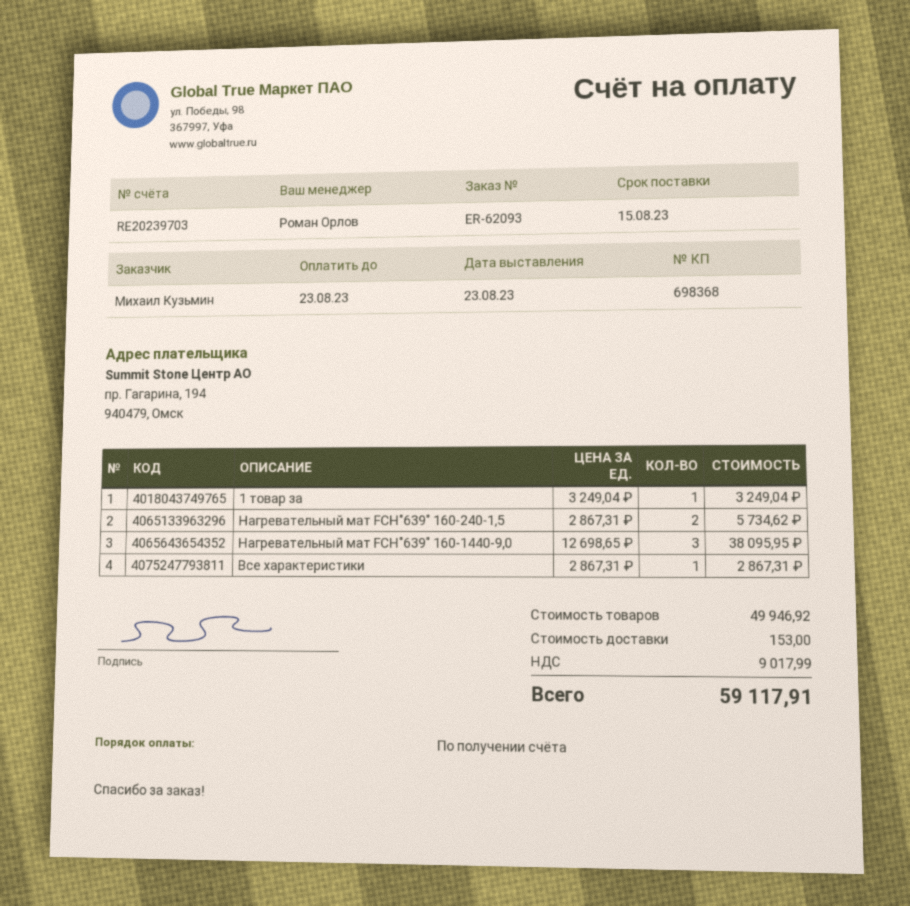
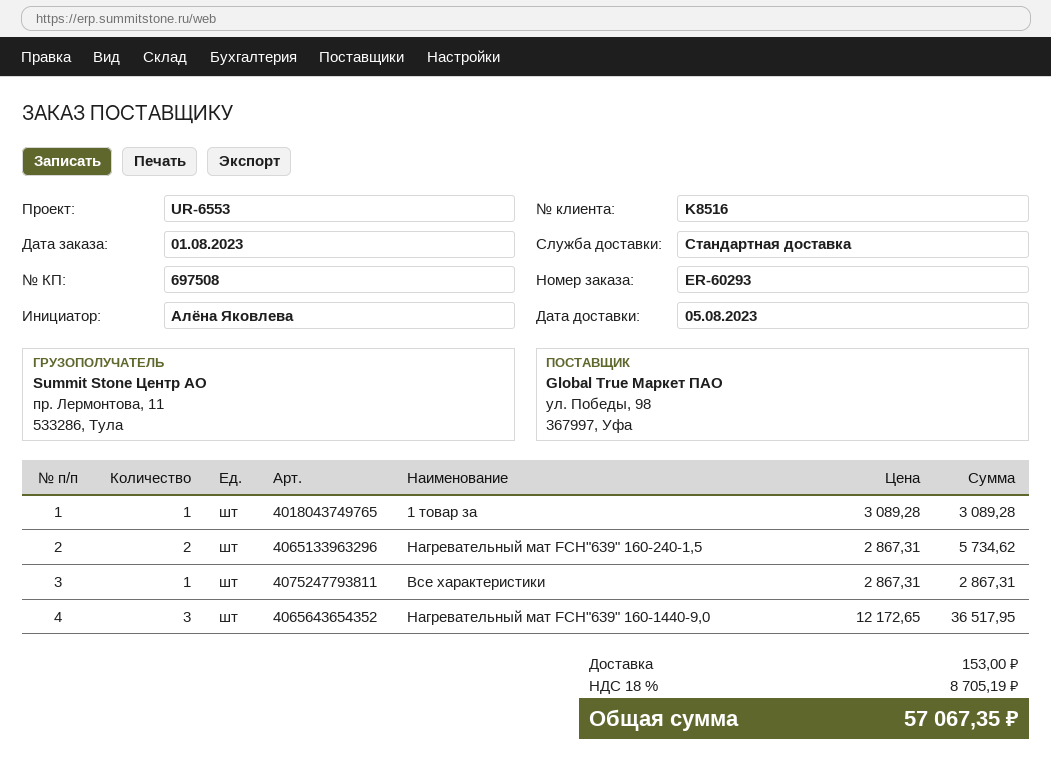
quote number: 698368 -> 697508
order number: ER-62093 -> ER-60293
delivery date: 2023-08-15 -> 2023-08-05
ordered by: Михаил Кузьмин -> Алёна Яковлева
1 товар за: 1 x 3249.04 = 3249.04 -> 1 x 3089.28 = 3089.28
Нагревательный мат FCH"639" 160-1440-9,0: 3 x 12698.65 = 38095.95 -> 3 x 12172.65 = 36517.95
tax: 9017.99 -> 8705.19
total: 59117.91 -> 57067.35

